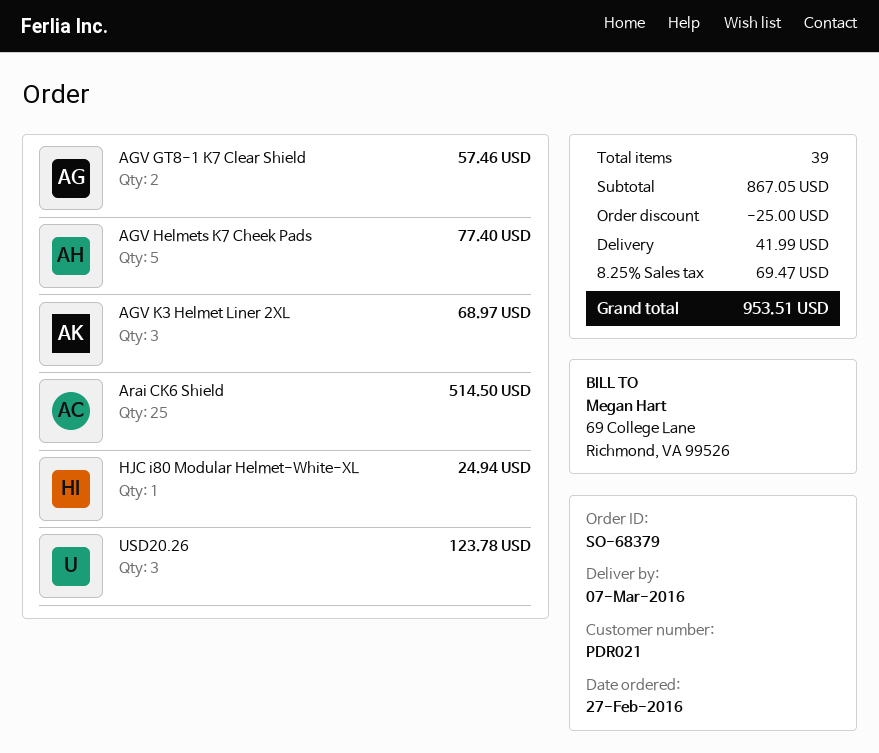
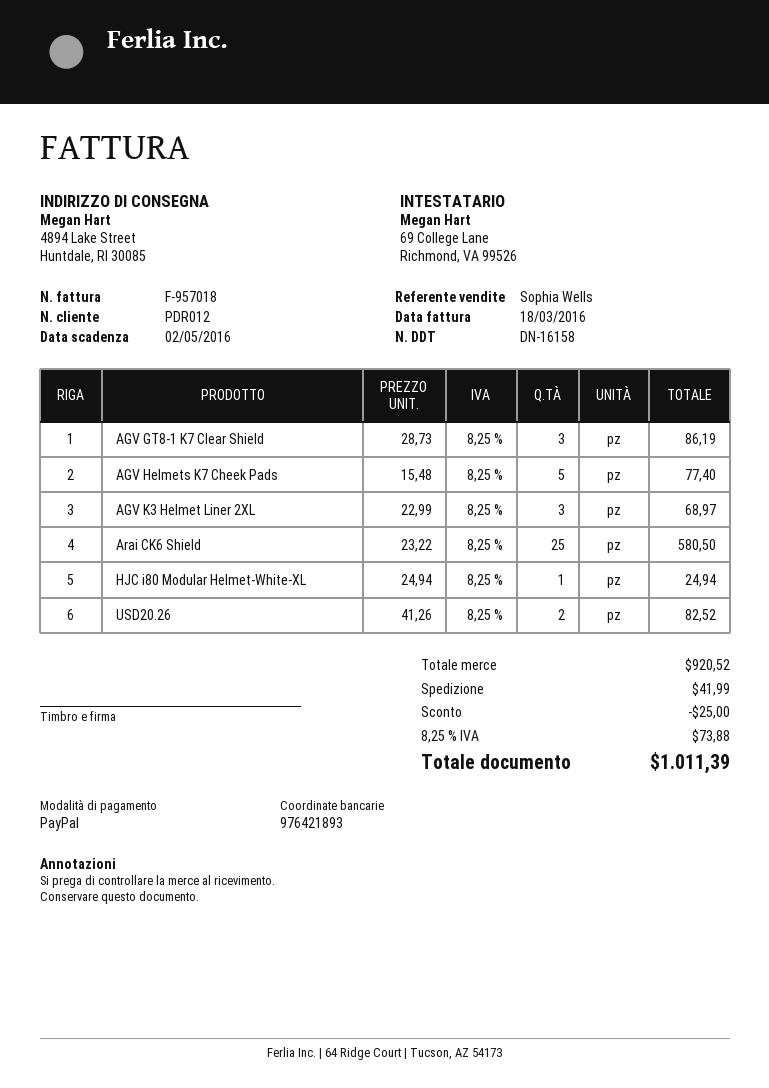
customer number: PDR021 -> PDR012
AGV GT8-1 K7 Clear Shield: 2 for 57.46 -> 3 for 86.19
Arai CK6 Shield: 25 for 514.50 -> 25 for 580.50
USD20.26: 3 for 123.78 -> 2 for 82.52
subtotal: 867.05 -> 920.52
tax: 8.25% = 69.47 -> 8.25% = 73.88
total: 953.51 -> 1011.39

